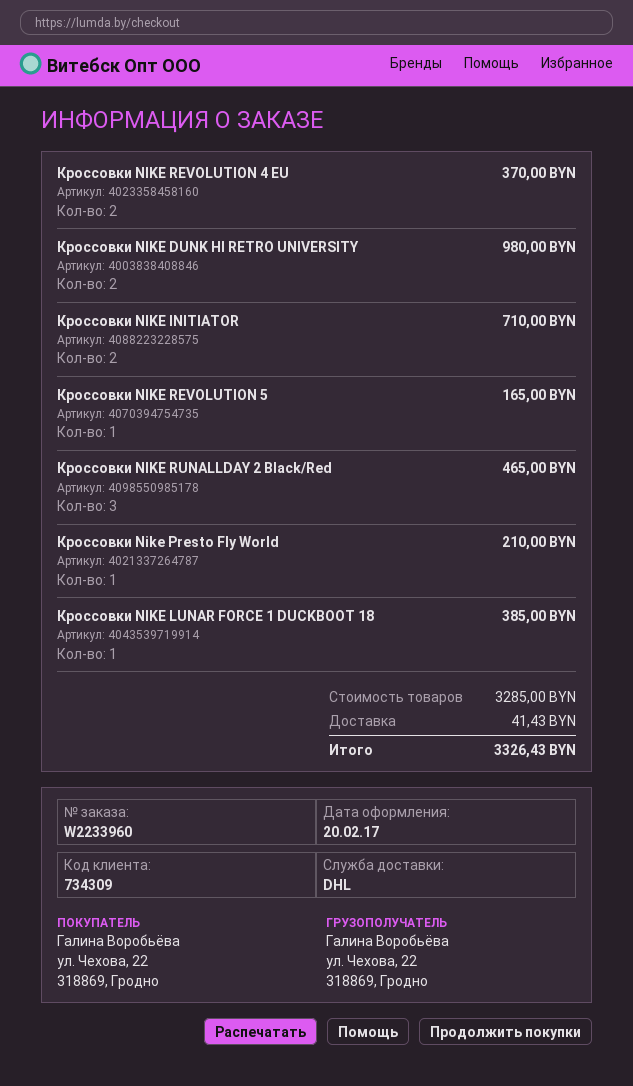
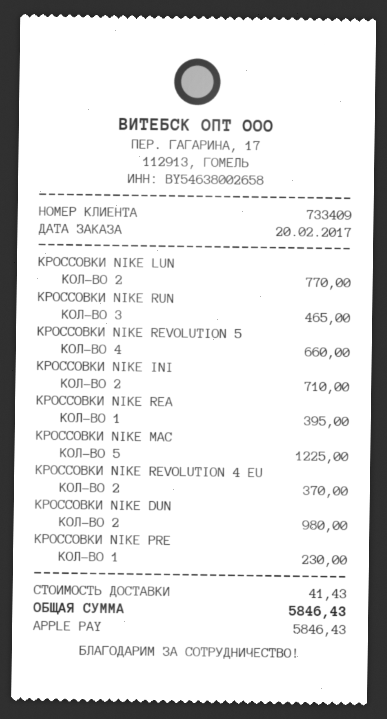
customer number: 734309 -> 733409
Кроссовки NIKE REVOLUTION 5: 1 for 165.00 -> 4 for 660.00
Кроссовки Nike Presto Fly World: 1 for 210.00 -> 1 for 230.00
Кроссовки NIKE LUNAR FORCE 1 DUCKBOOT 18: 1 for 385.00 -> 2 for 770.00
КРОССОВКИ NIKE REA: none -> 1 for 395.00
КРОССОВКИ NIKE MAC: none -> 5 for 1225.00
total: 3326.43 -> 5846.43

